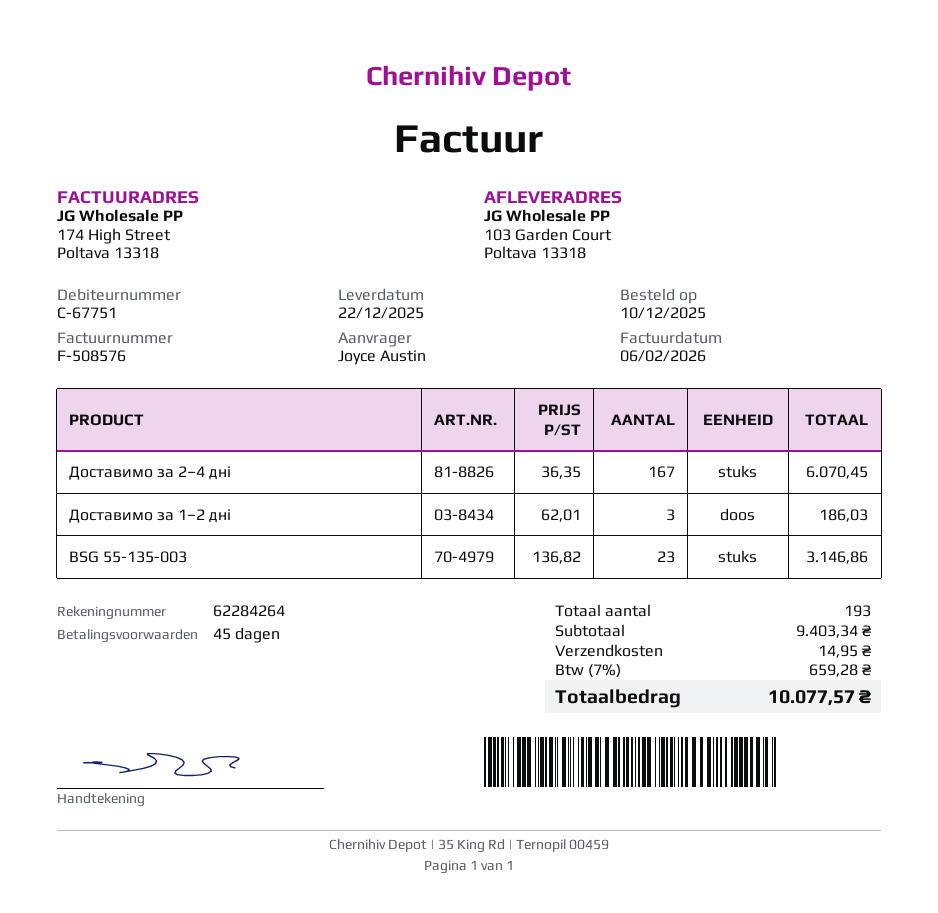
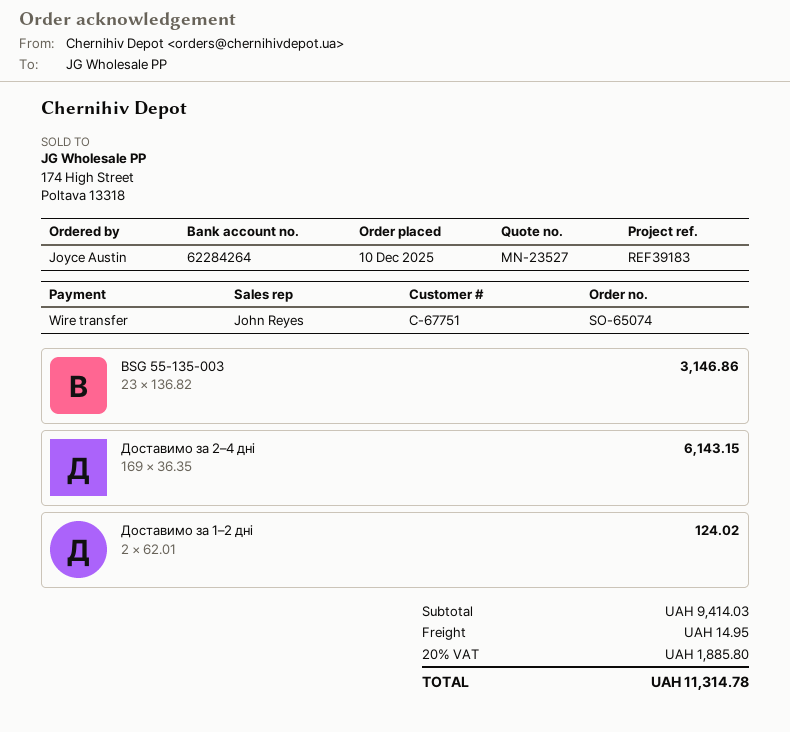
Доставимо за 2–4 дні: 167 x 36.35 = 6070.45 -> 169 x 36.35 = 6143.15
Доставимо за 1–2 дні: 3 x 62.01 = 186.03 -> 2 x 62.01 = 124.02
subtotal: 9403.34 -> 9414.03
tax: 7% = 659.28 -> 20% = 1885.80
total: 10077.57 -> 11314.78

